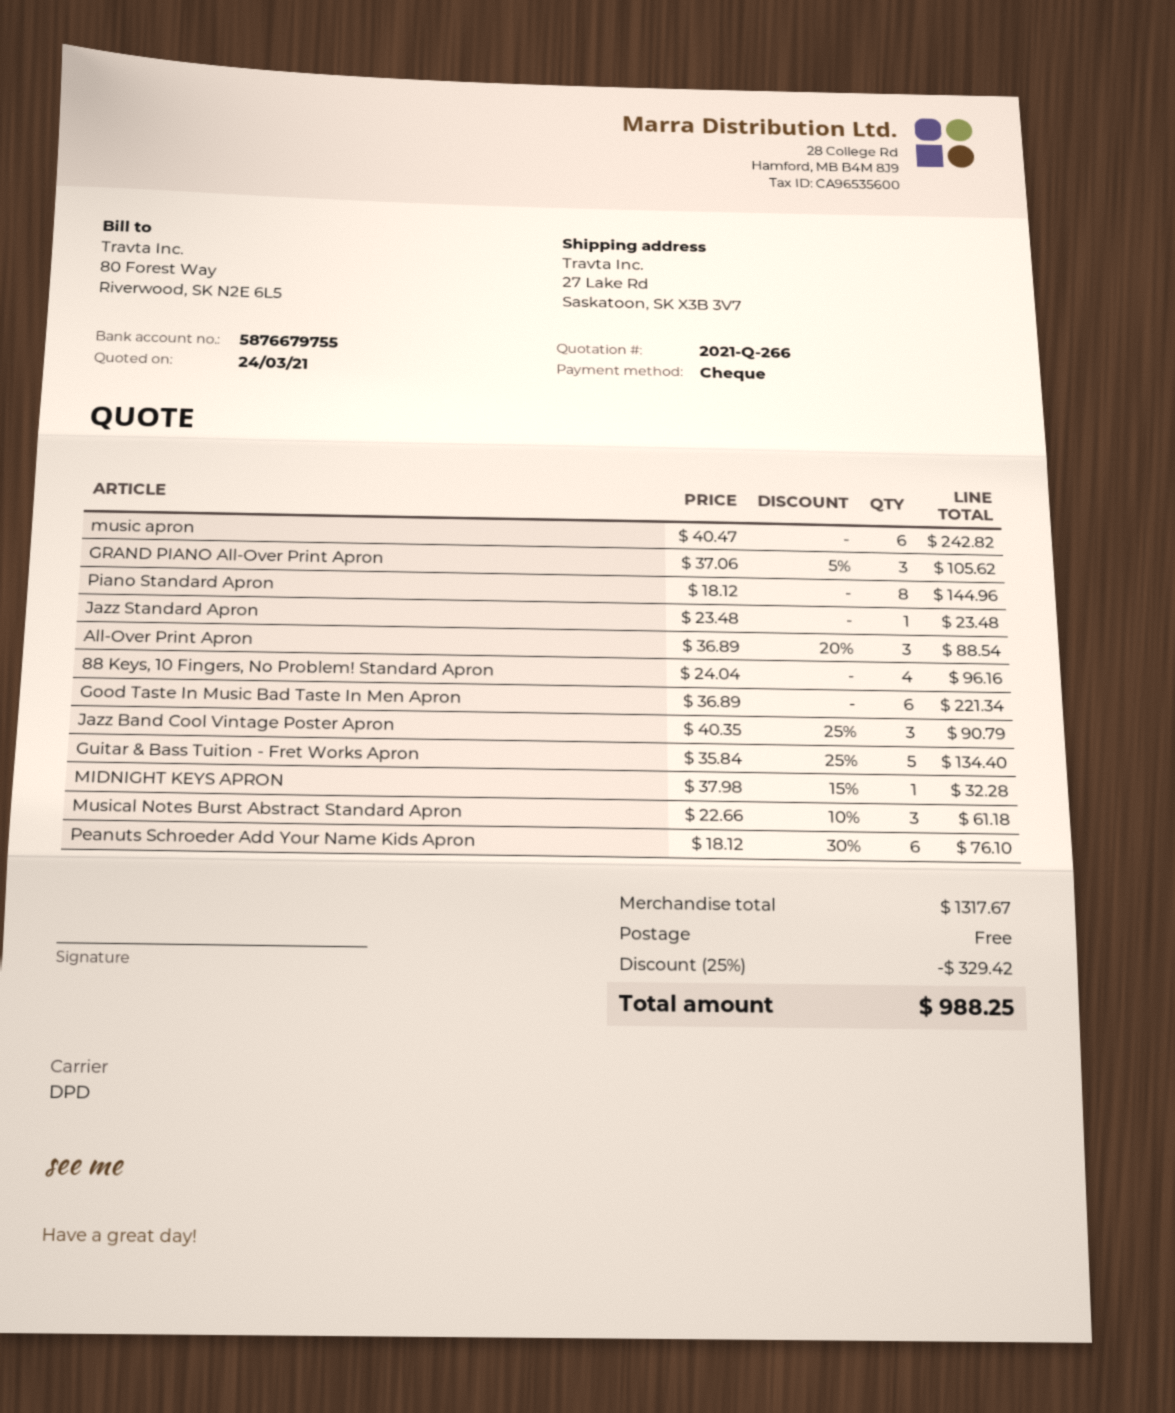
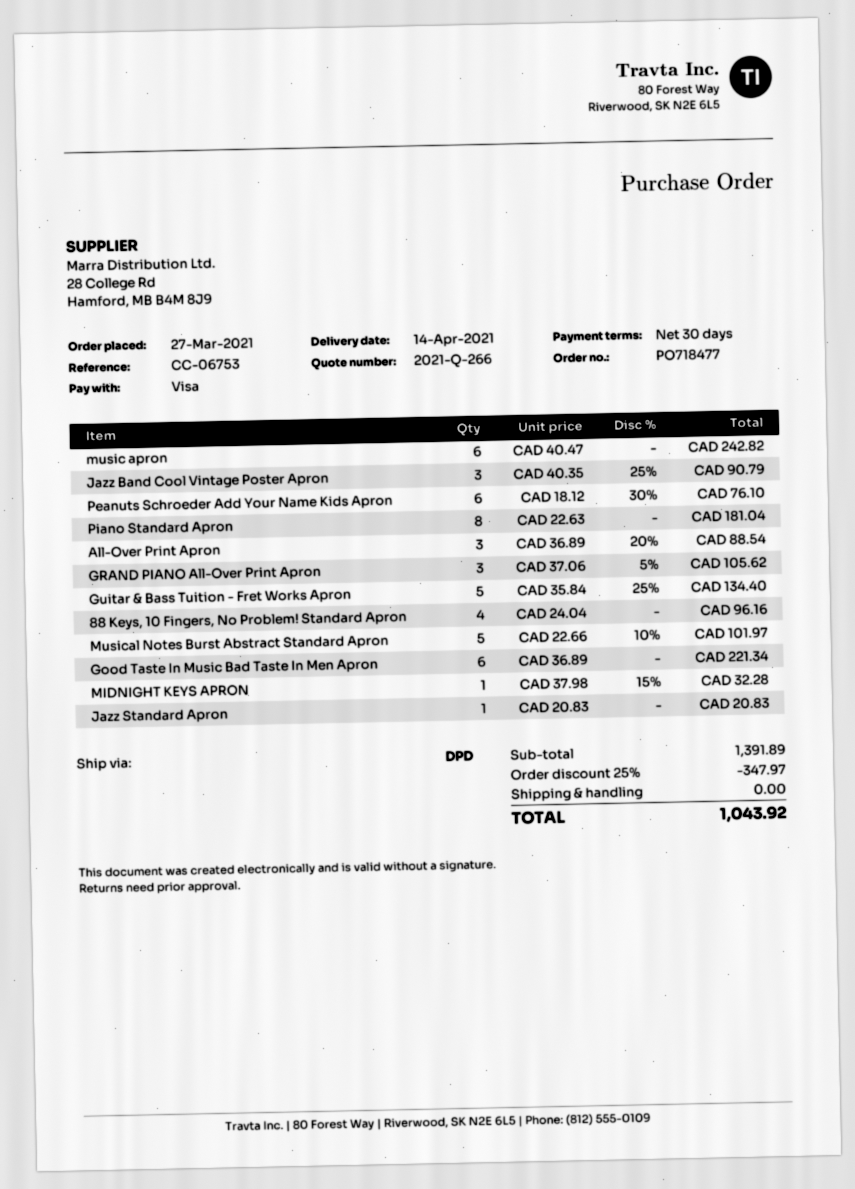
payment method: cheque -> Visa
Piano Standard Apron: 8 x 18.12 = 144.96 -> 8 x 22.63 = 181.04
Jazz Standard Apron: 1 x 23.48 = 23.48 -> 1 x 20.83 = 20.83
Musical Notes Burst Abstract Standard Apron: 3 x 22.66 - 10% = 61.18 -> 5 x 22.66 - 10% = 101.97
subtotal: 1317.67 -> 1391.89
discount: 25% = 329.42 -> 25% = 347.97
total: 988.25 -> 1043.92

